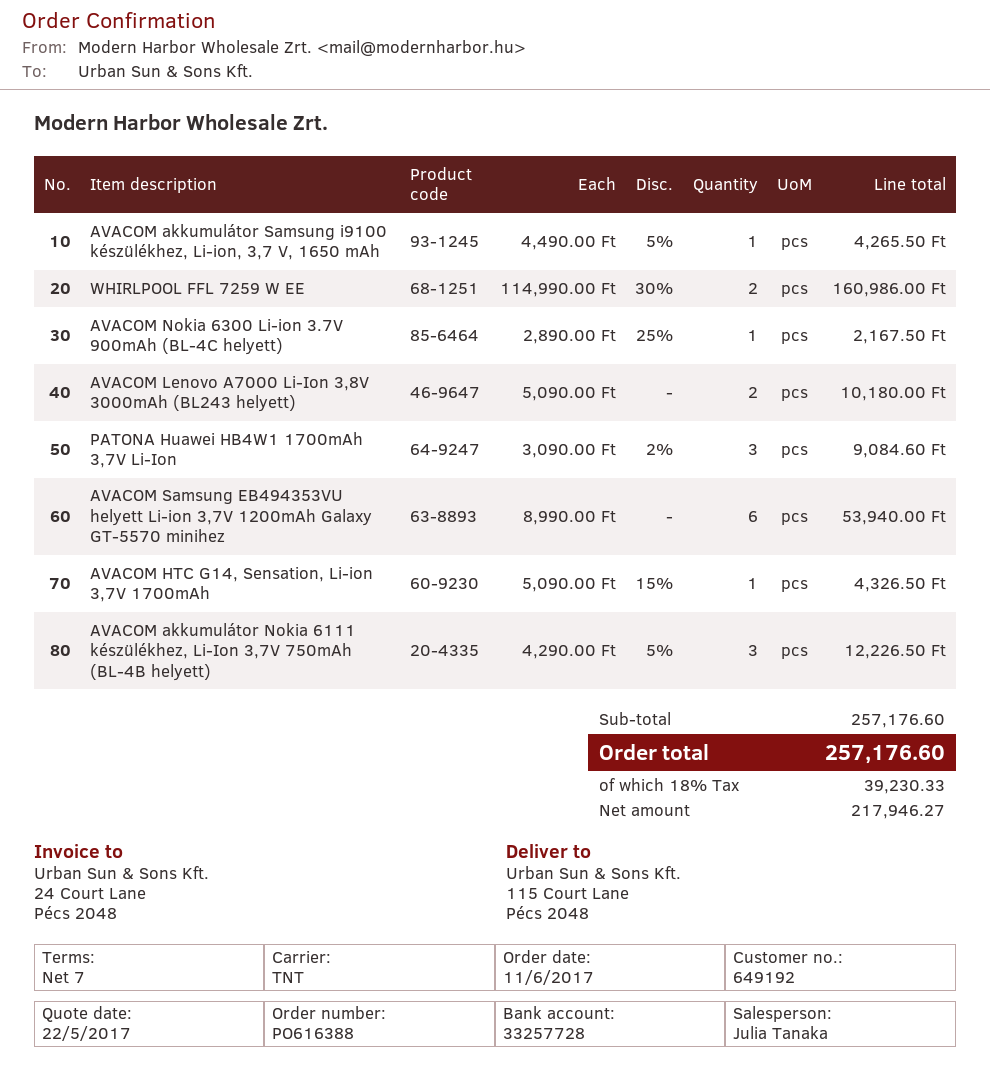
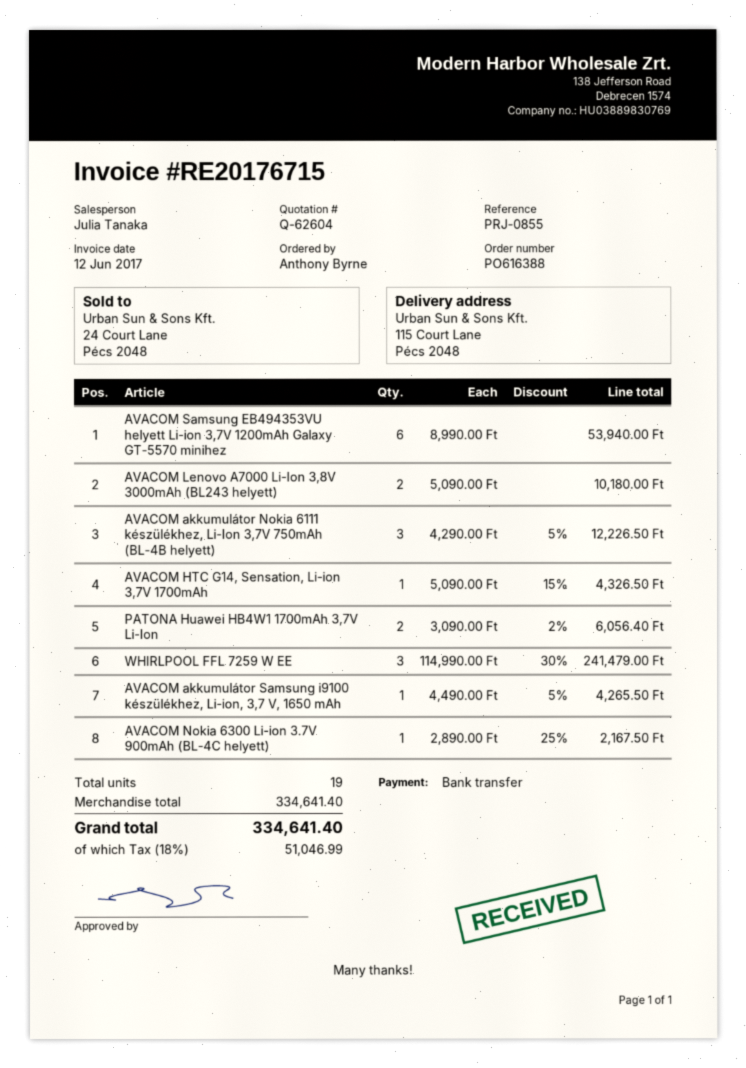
WHIRLPOOL FFL 7259 W EE: 2 x 114990.00 - 30% = 160986.00 -> 3 x 114990.00 - 30% = 241479.00
PATONA Huawei HB4W1 1700mAh 3,7V Li-Ion: 3 x 3090.00 - 2% = 9084.60 -> 2 x 3090.00 - 2% = 6056.40
subtotal: 257176.60 -> 334641.40
tax: 18% = 39230.33 -> 18% = 51046.99
total: 257176.60 -> 334641.40

